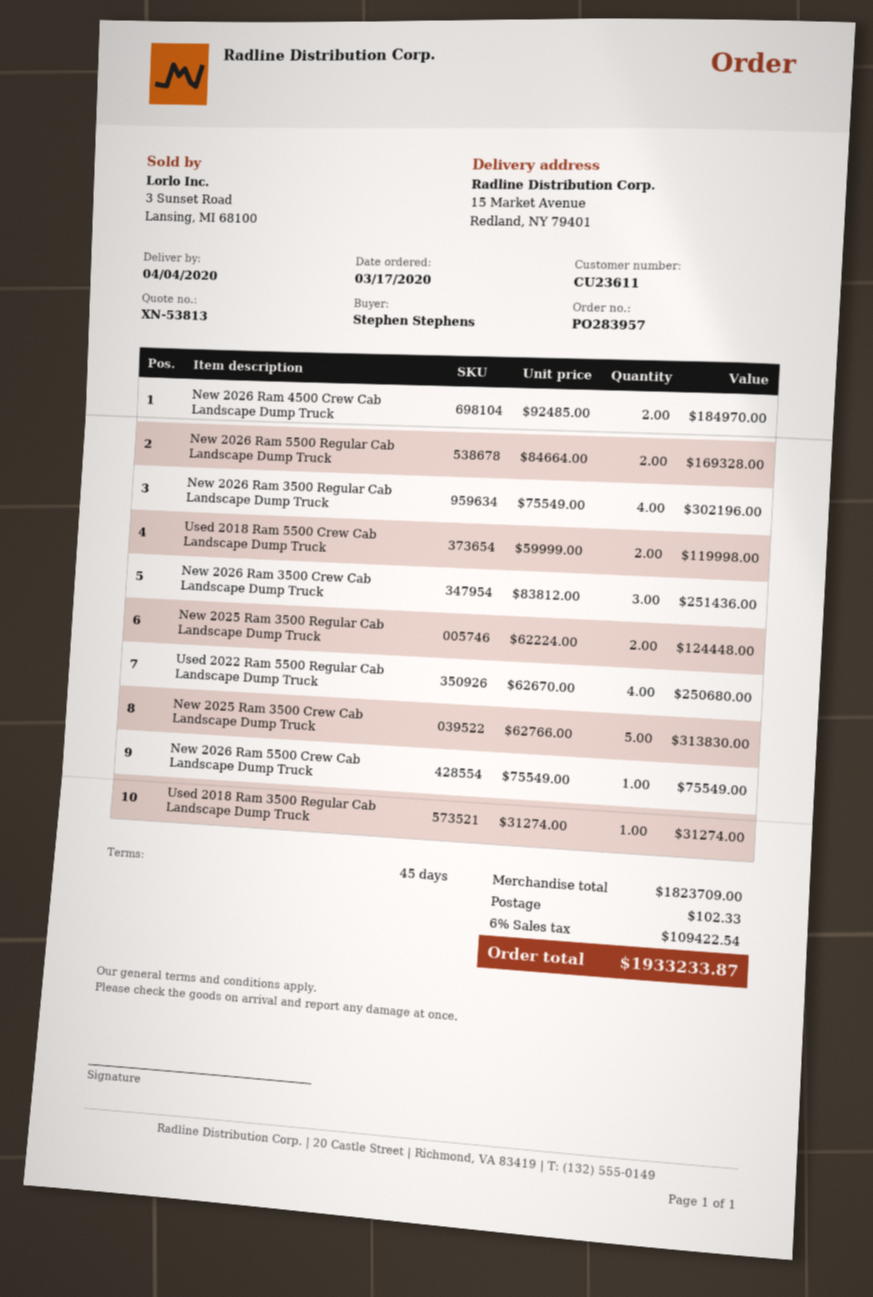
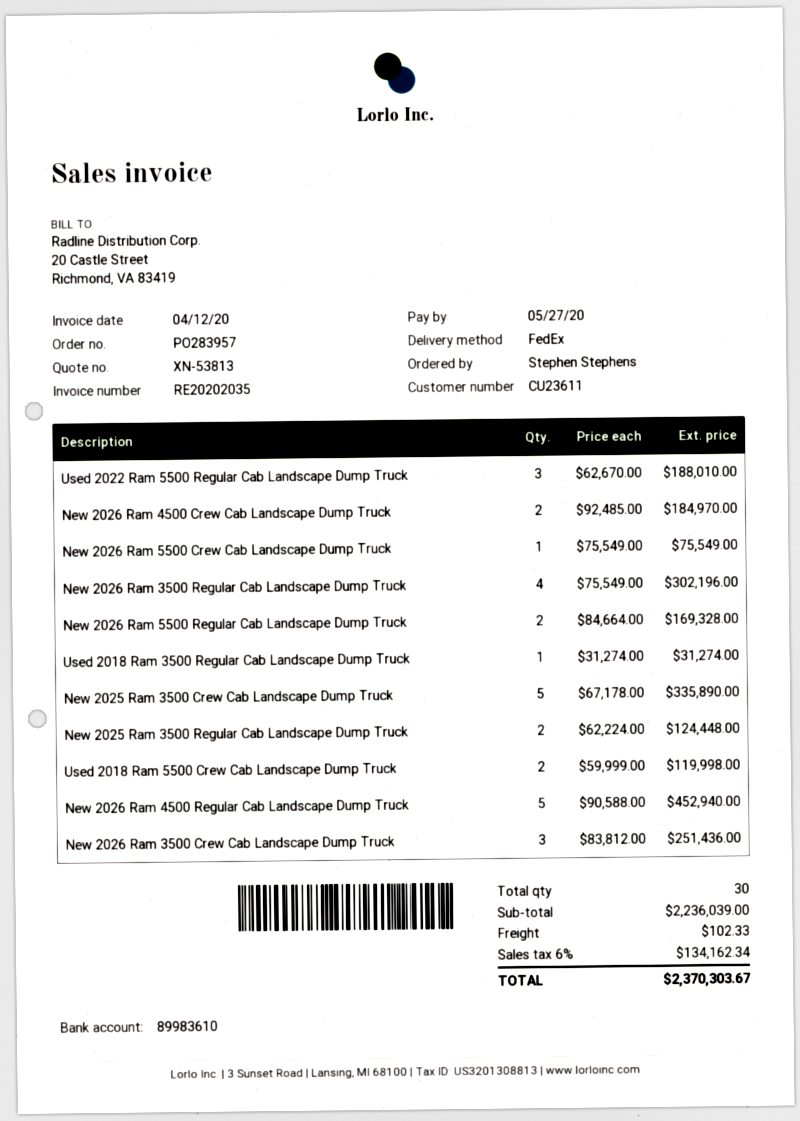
Used 2022 Ram 5500 Regular Cab Landscape Dump Truck: 4 x 62670.00 = 250680.00 -> 3 x 62670.00 = 188010.00
New 2025 Ram 3500 Crew Cab Landscape Dump Truck: 5 x 62766.00 = 313830.00 -> 5 x 67178.00 = 335890.00
New 2026 Ram 4500 Regular Cab Landscape Dump Truck: none -> 5 x 90588.00 = 452940.00
subtotal: 1823709.00 -> 2236039.00
tax: 6% = 109422.54 -> 6% = 134162.34
total: 1933233.87 -> 2370303.67

